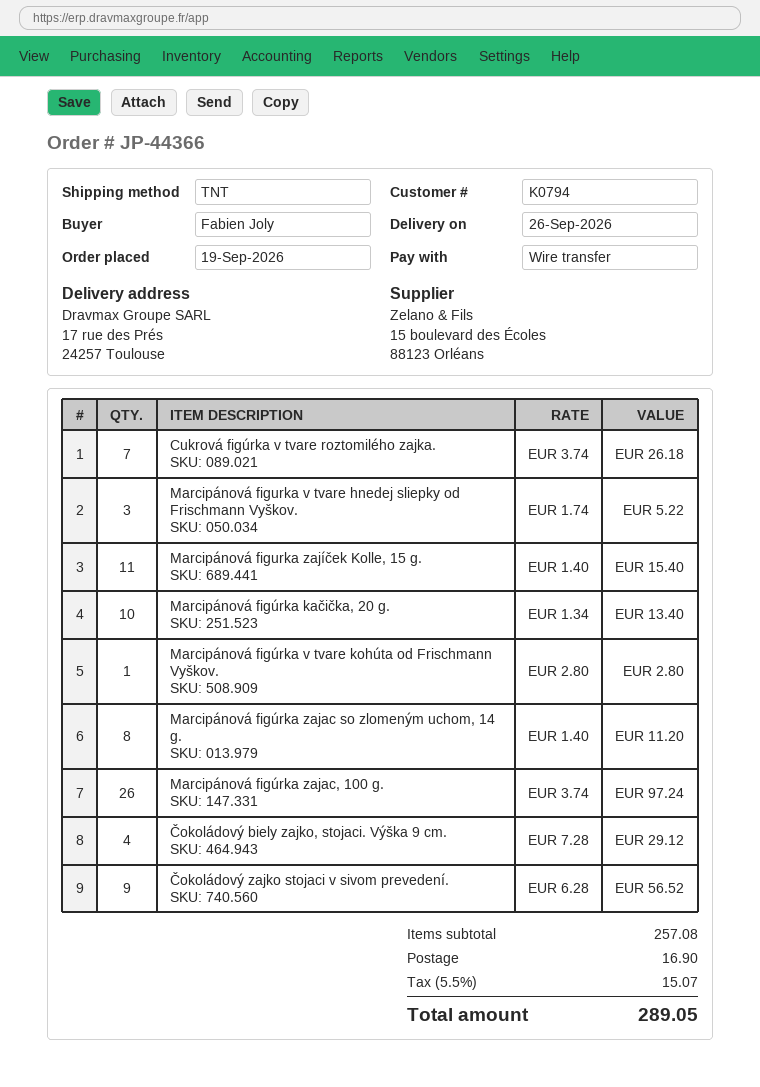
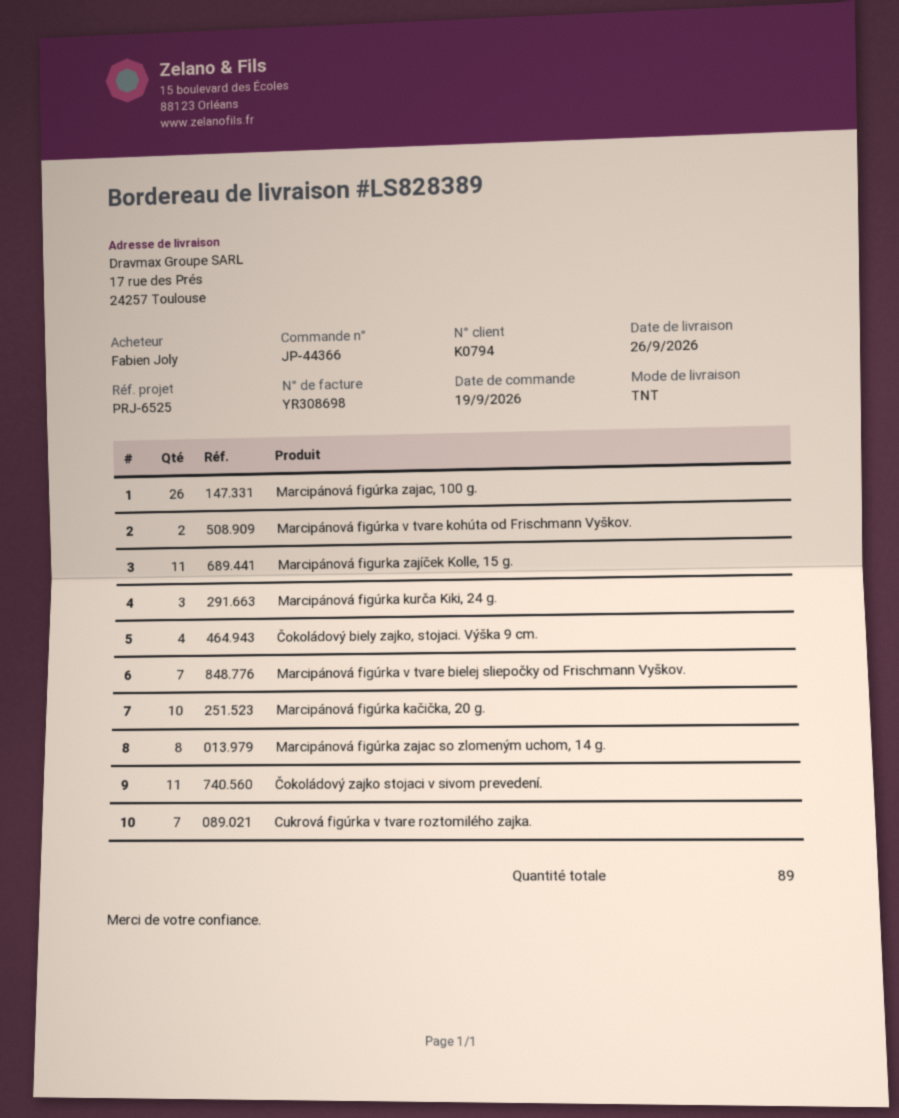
Marcipánová figurka v tvare hnedej sliepky od Frischmann Vyškov.: 3 -> none
Marcipánová figúrka v tvare kohúta od Frischmann Vyškov.: 1 -> 2
Čokoládový zajko stojaci v sivom prevedení.: 9 -> 11
Marcipánová figúrka kurča Kiki, 24 g.: none -> 3
Marcipánová figúrka v tvare bielej sliepočky od Frischmann Vyškov.: none -> 7

